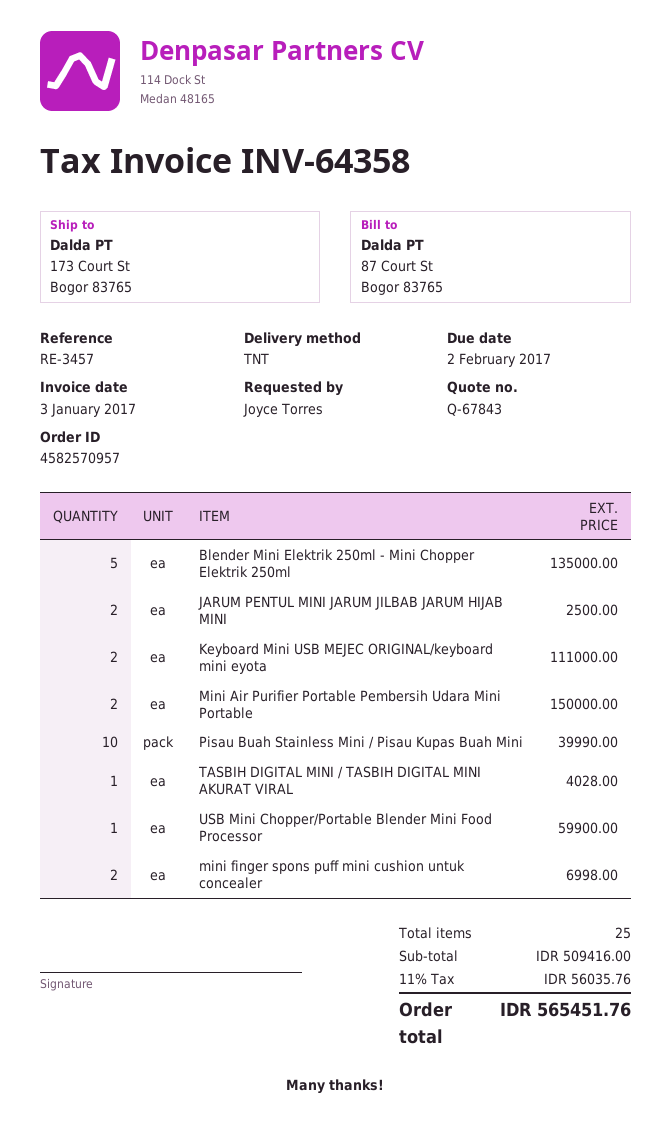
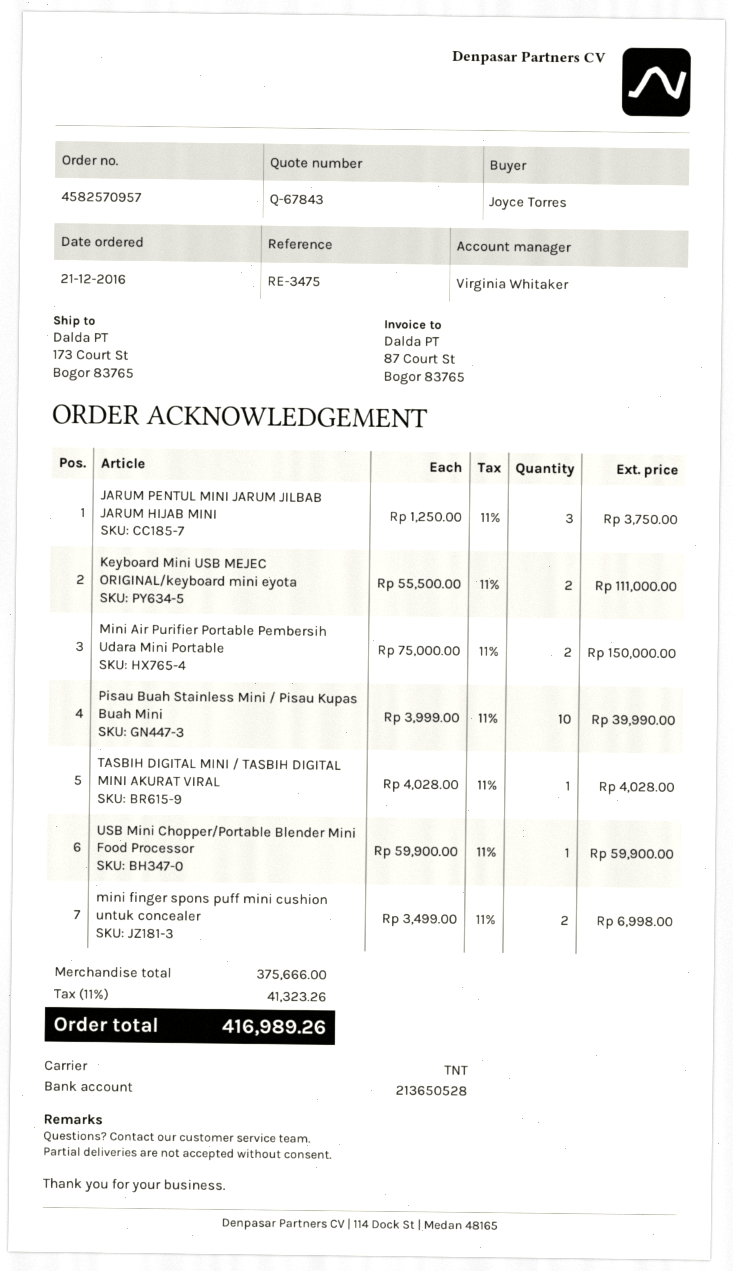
reference: RE-3457 -> RE-3475
Blender Mini Elektrik 250ml - Mini Chopper Elektrik 250ml: 5 for 135000.00 -> none
JARUM PENTUL MINI JARUM JILBAB JARUM HIJAB MINI: 2 for 2500.00 -> 3 for 3750.00
subtotal: 509416.00 -> 375666.00
tax: 11% = 56035.76 -> 11% = 41323.26
total: 565451.76 -> 416989.26

